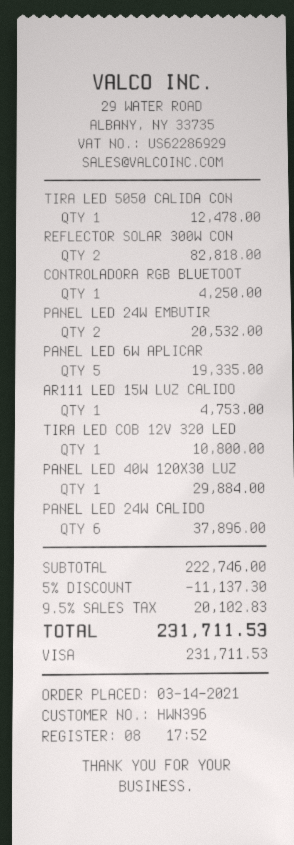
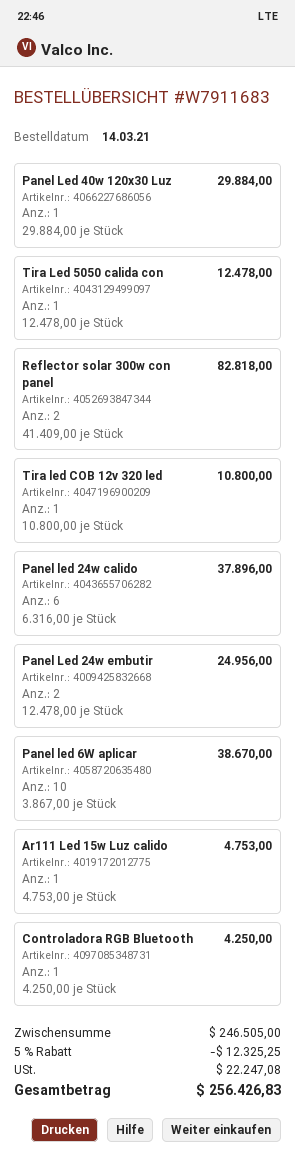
PANEL LED 24W EMBUTIR: 2 for 20532.00 -> 2 for 24956.00
PANEL LED 6W APLICAR: 5 for 19335.00 -> 10 for 38670.00
subtotal: 222746.00 -> 246505.00
discount: 5% = 11137.30 -> 5% = 12325.25
tax: 20102.83 -> 22247.08
total: 231711.53 -> 256426.83

